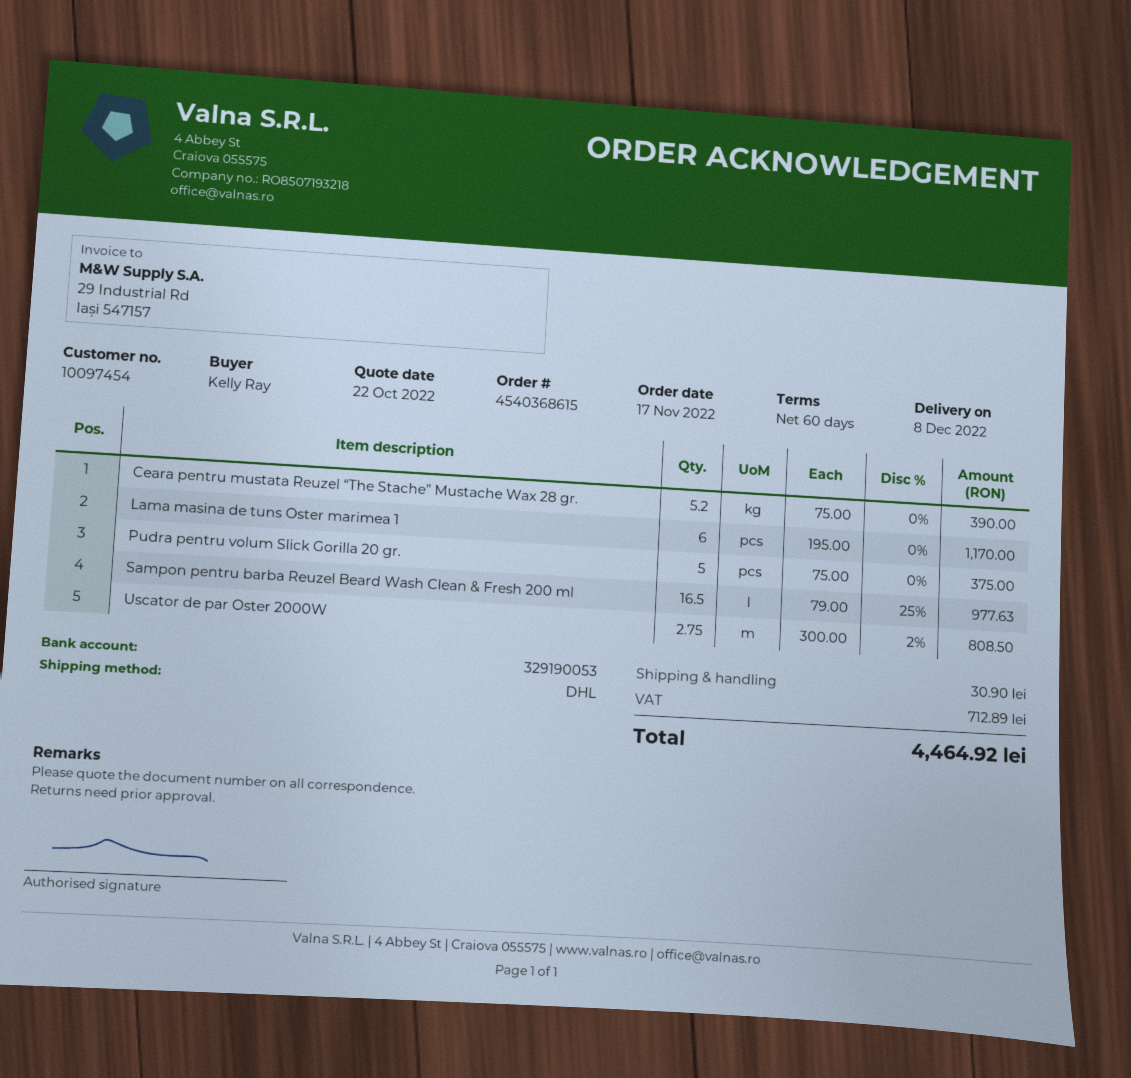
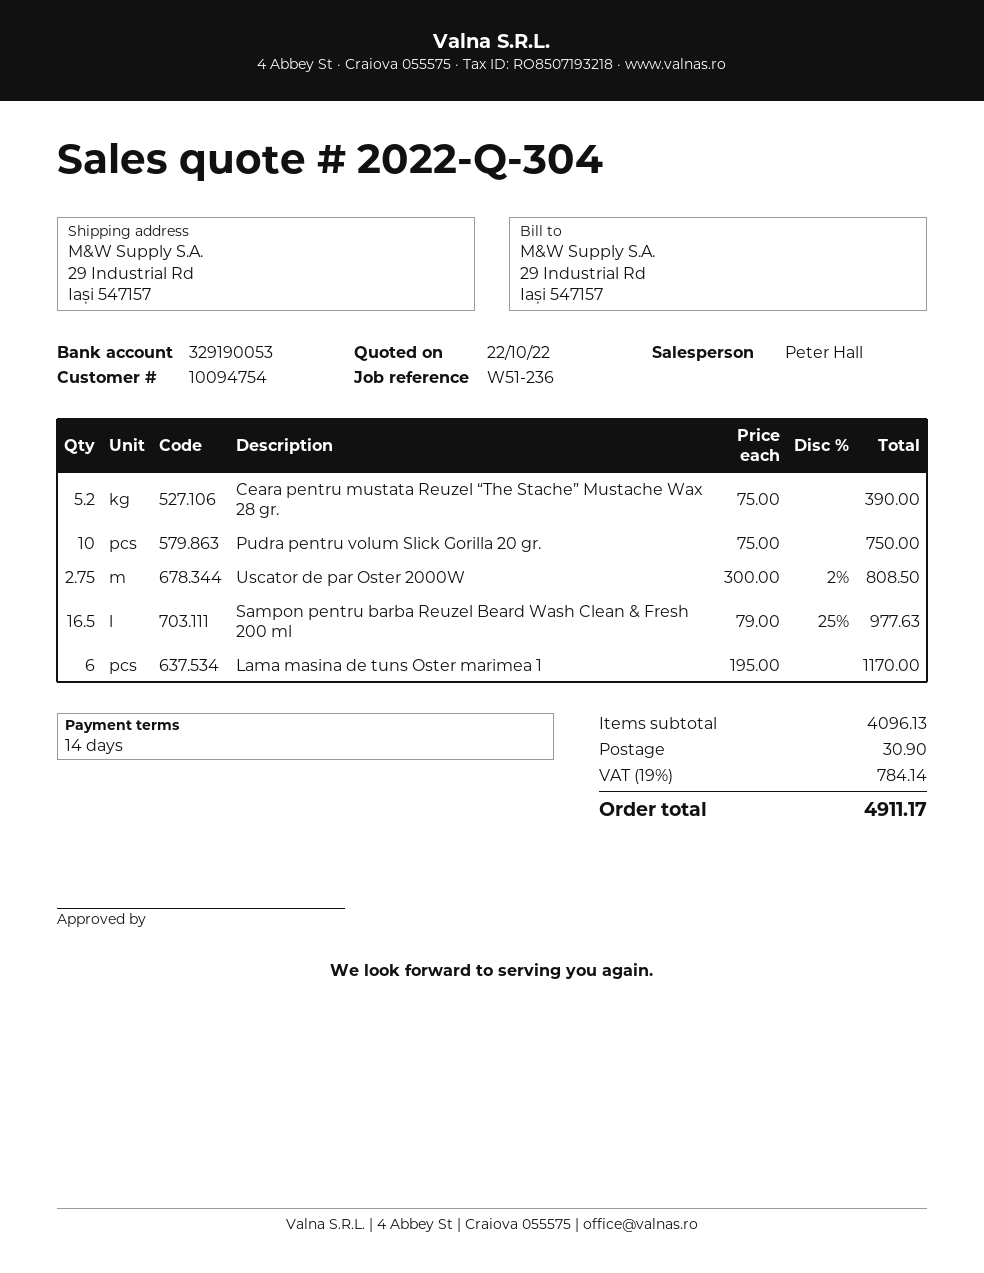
payment terms: 60 days -> 14 days
customer number: 10097454 -> 10094754
Pudra pentru volum Slick Gorilla 20 gr.: 5 x 75.00 = 375.00 -> 10 x 75.00 = 750.00
tax: 712.89 -> 784.14
total: 4464.92 -> 4911.17

